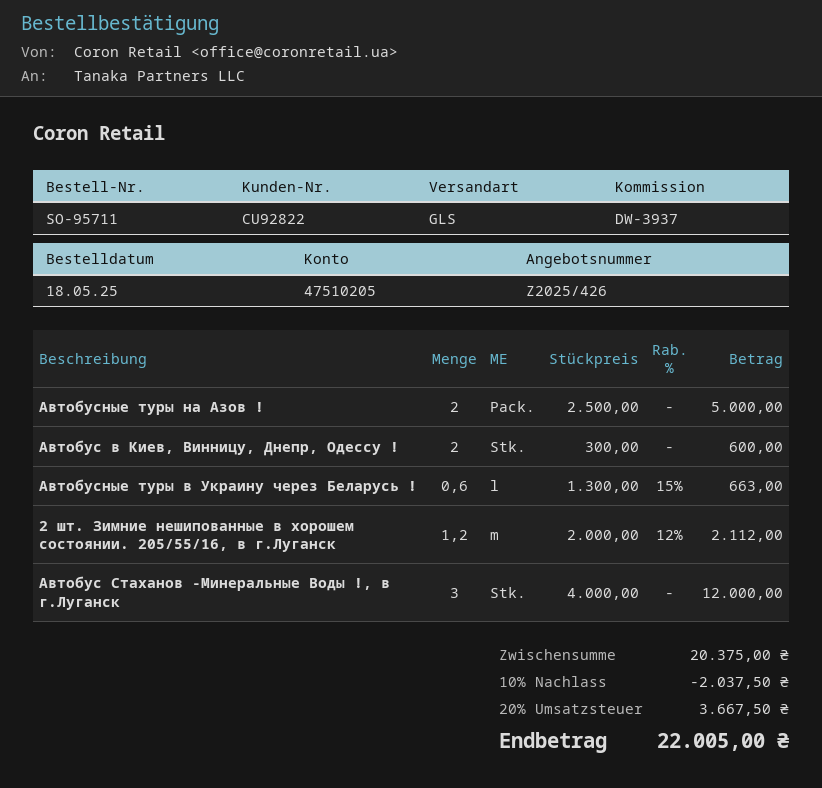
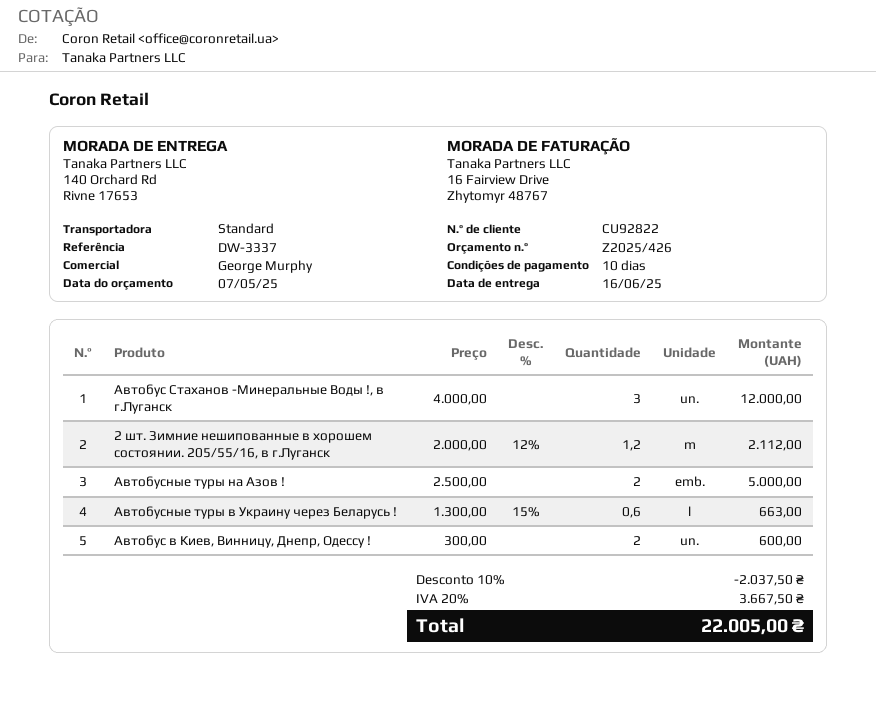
reference: DW-3937 -> DW-3337
shipping method: GLS -> standard

